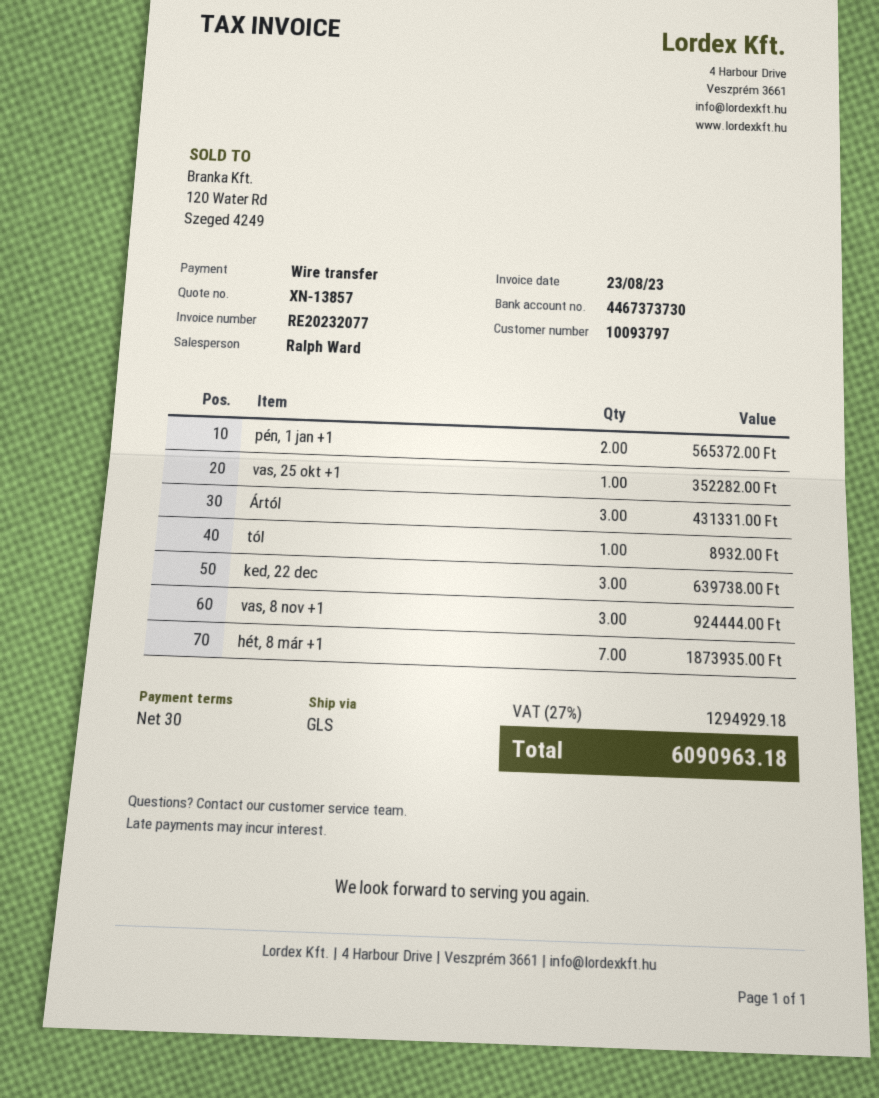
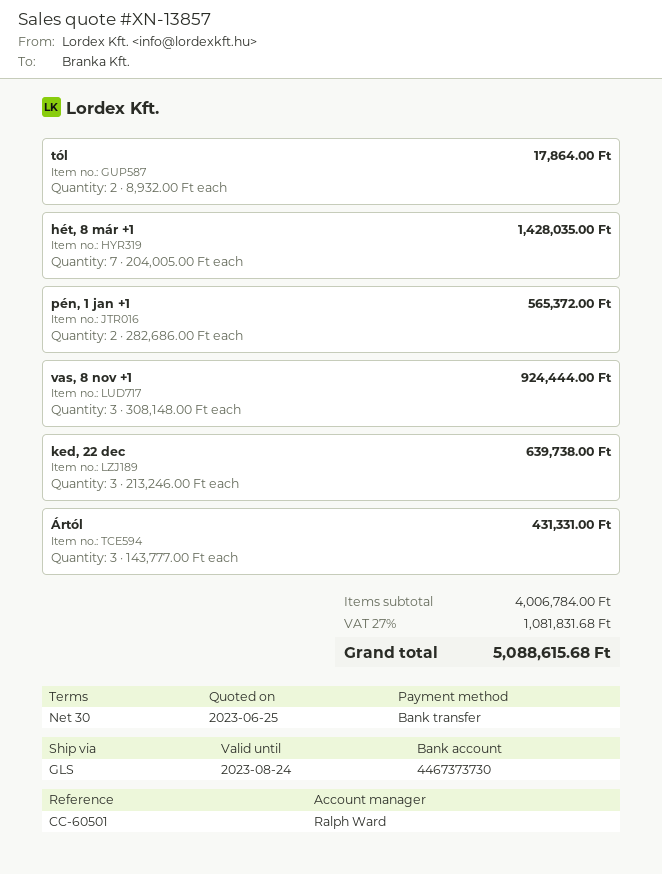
vas, 25 okt +1: 1 for 352282.00 -> none
tól: 1 for 8932.00 -> 2 for 17864.00
hét, 8 már +1: 7 for 1873935.00 -> 7 for 1428035.00
tax: 27% = 1294929.18 -> 27% = 1081831.68
total: 6090963.18 -> 5088615.68

